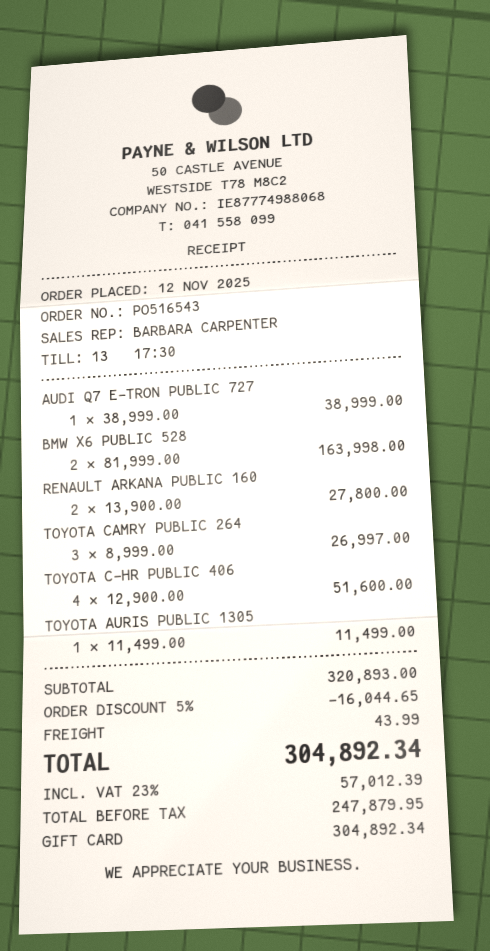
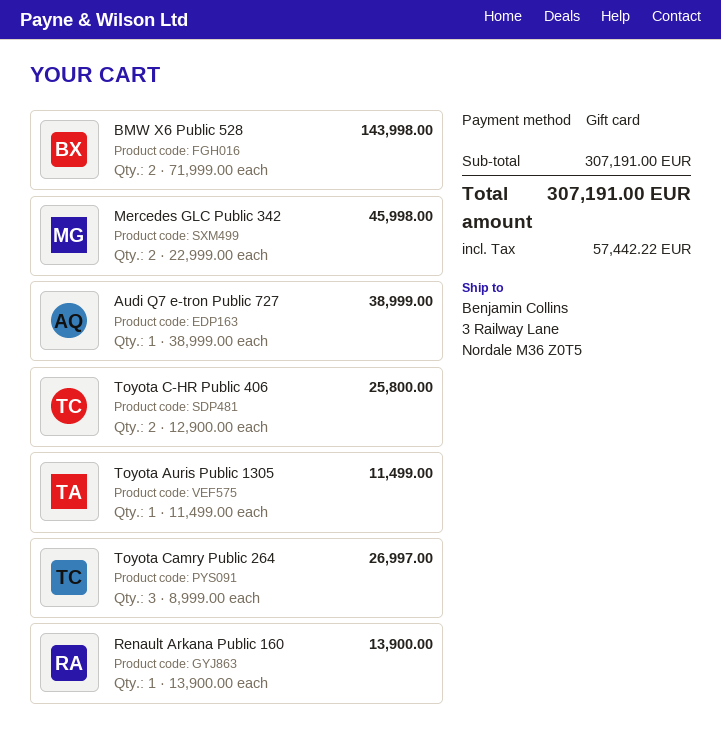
BMW X6 PUBLIC 528: 2 x 81999.00 = 163998.00 -> 2 x 71999.00 = 143998.00
RENAULT ARKANA PUBLIC 160: 2 x 13900.00 = 27800.00 -> 1 x 13900.00 = 13900.00
TOYOTA C-HR PUBLIC 406: 4 x 12900.00 = 51600.00 -> 2 x 12900.00 = 25800.00
Mercedes GLC Public 342: none -> 2 x 22999.00 = 45998.00
subtotal: 320893.00 -> 307191.00
discount: 5% = 16044.65 -> none
shipping: 43.99 -> none
tax: 57012.39 -> 57442.22
total: 304892.34 -> 307191.00

